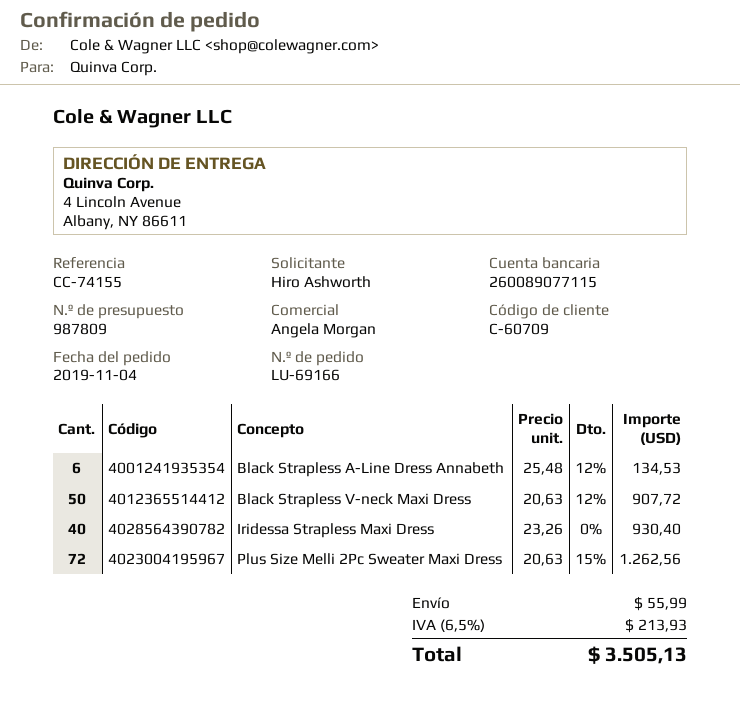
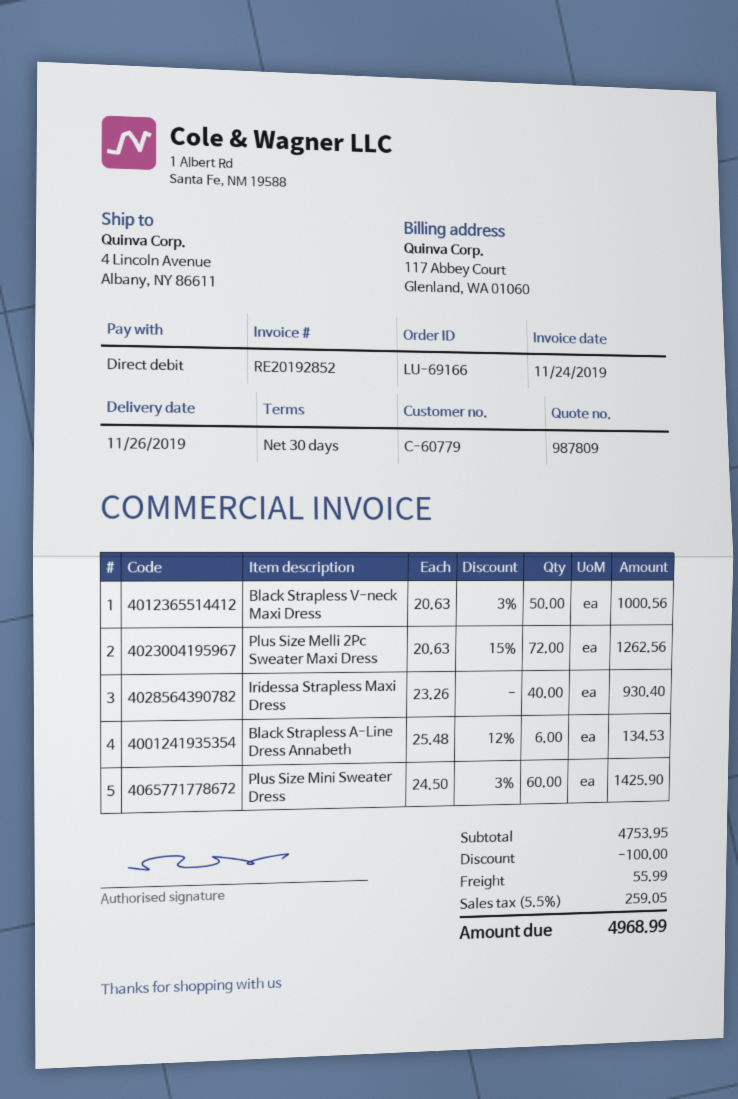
customer number: C-60709 -> C-60779
Black Strapless V-neck Maxi Dress: 50 x 20.63 - 12% = 907.72 -> 50 x 20.63 - 3% = 1000.56
Plus Size Mini Sweater Dress: none -> 60 x 24.50 - 3% = 1425.90
discount: none -> 100.00
tax: 6.5% = 213.93 -> 5.5% = 259.05
total: 3505.13 -> 4968.99

